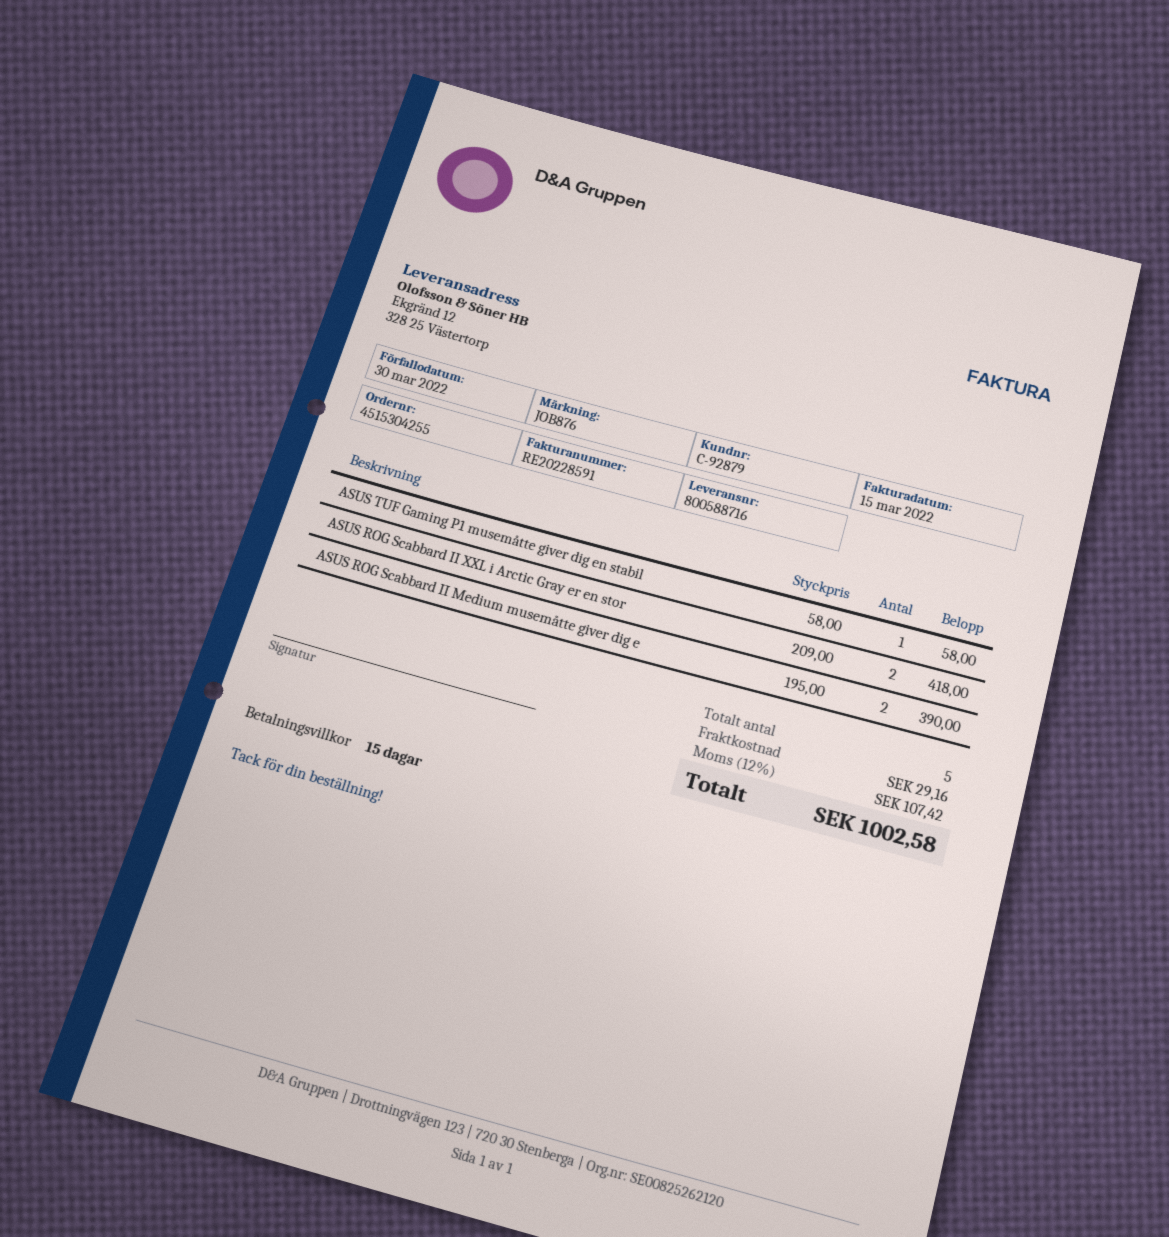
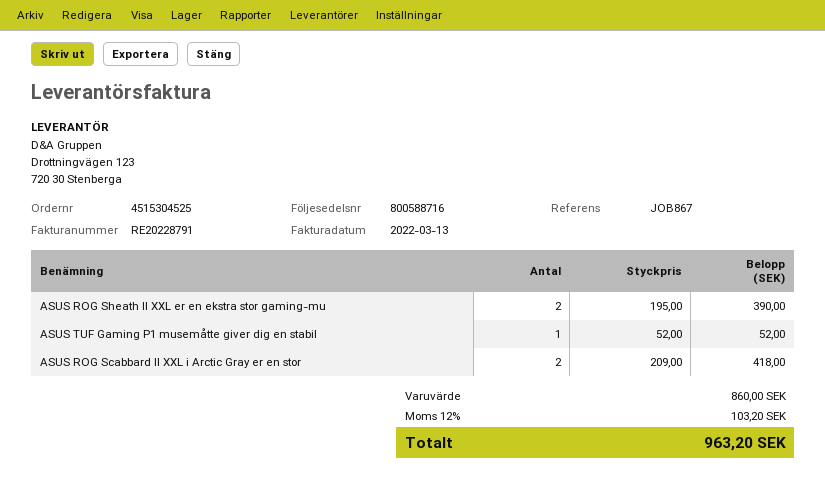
order number: 4515304255 -> 4515304525
invoice number: RE20228591 -> RE20228791
invoice date: 2022-03-15 -> 2022-03-13
reference: JOB876 -> JOB867
ASUS TUF Gaming P1 musemåtte giver dig en stabil: 1 x 58.00 = 58.00 -> 1 x 52.00 = 52.00
ASUS ROG Scabbard II Medium musemåtte giver dig e: 2 x 195.00 = 390.00 -> none
ASUS ROG Sheath II XXL er en ekstra stor gaming-mu: none -> 2 x 195.00 = 390.00
shipping: 29.16 -> none
tax: 12% = 107.42 -> 12% = 103.20
total: 1002.58 -> 963.20

